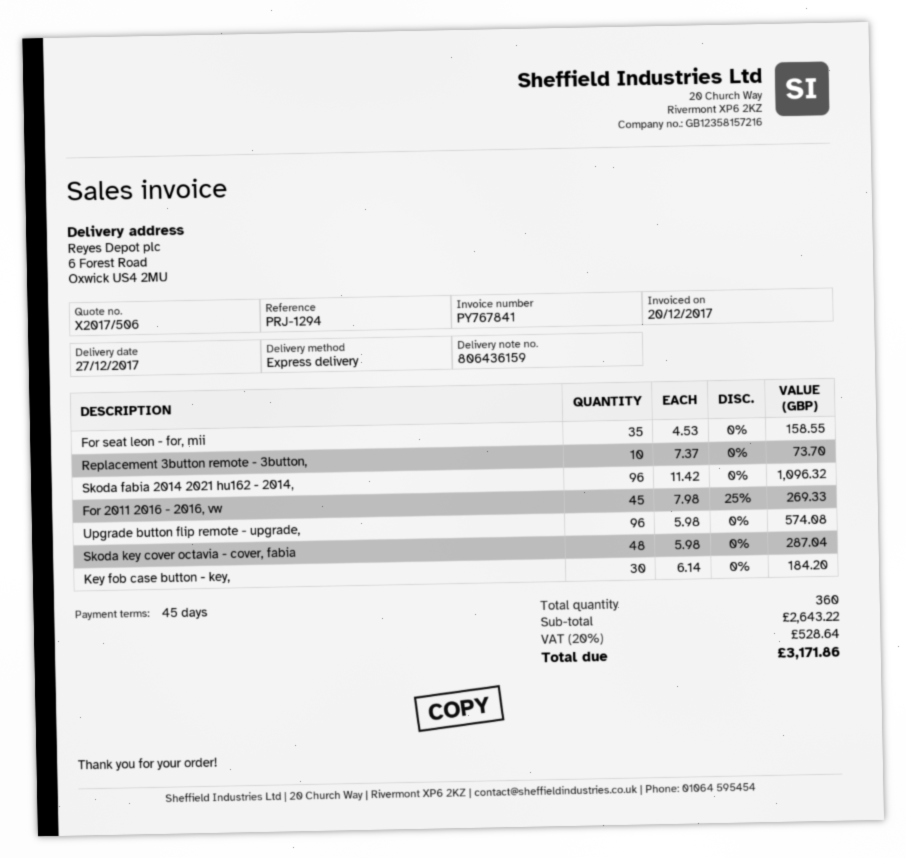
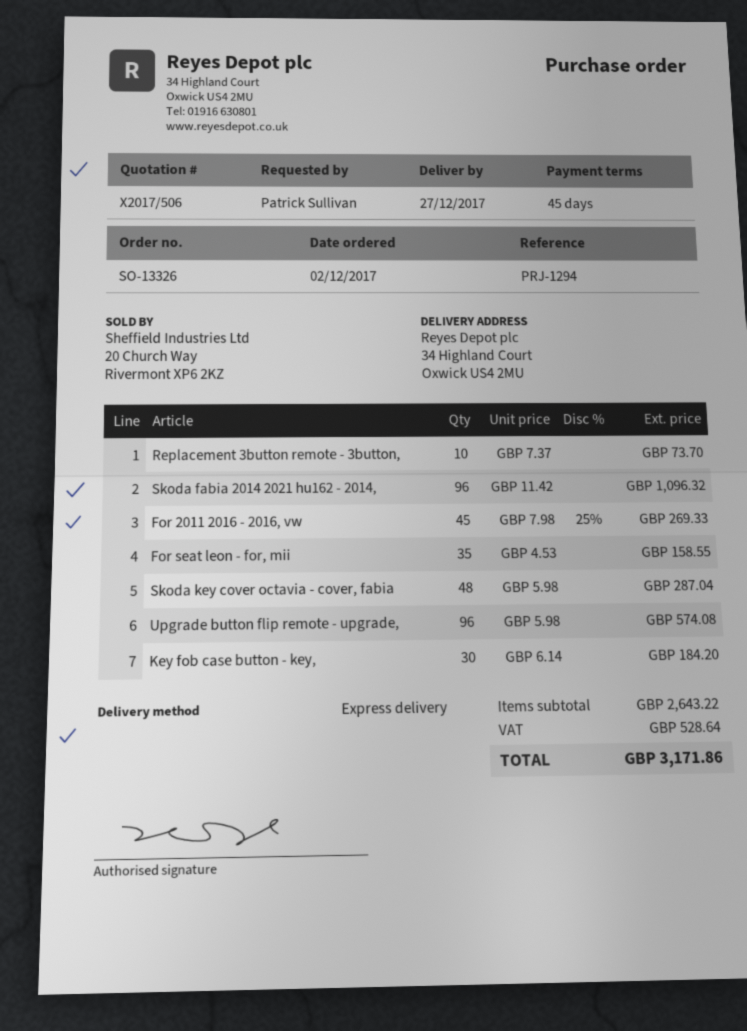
ship to: 6 Forest Road, Oxwick US4 2MU -> 34 Highland Court, Oxwick US4 2MU

